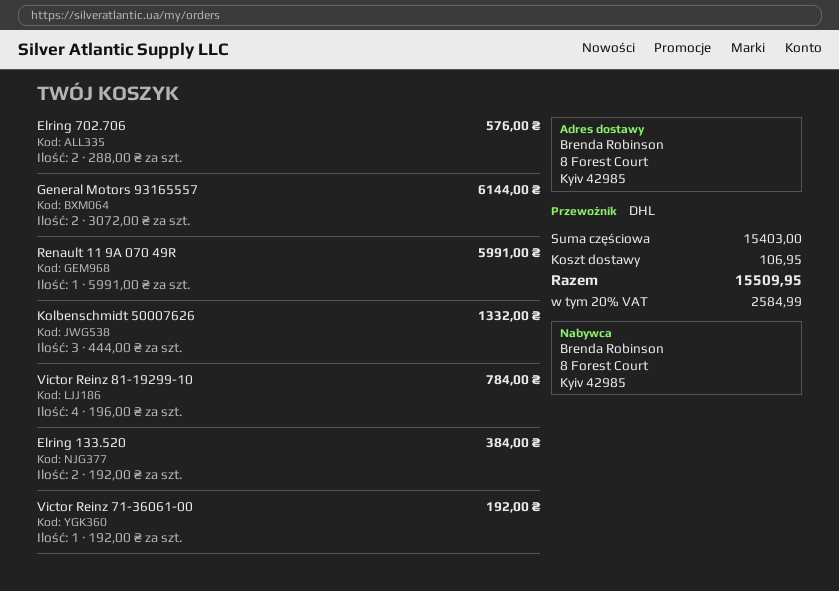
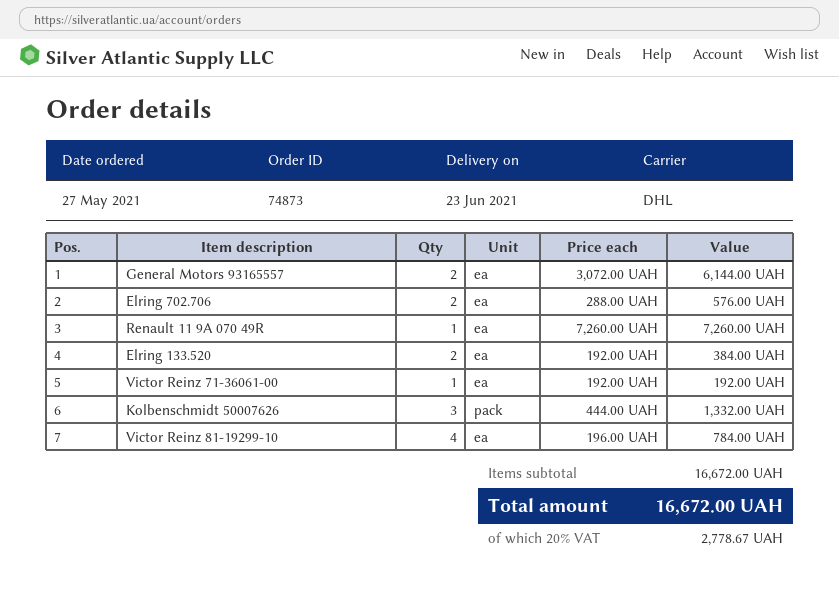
Renault 11 9A 070 49R: 1 x 5991.00 = 5991.00 -> 1 x 7260.00 = 7260.00
subtotal: 15403.00 -> 16672.00
shipping: 106.95 -> none
tax: 20% = 2584.99 -> 20% = 2778.67
total: 15509.95 -> 16672.00

